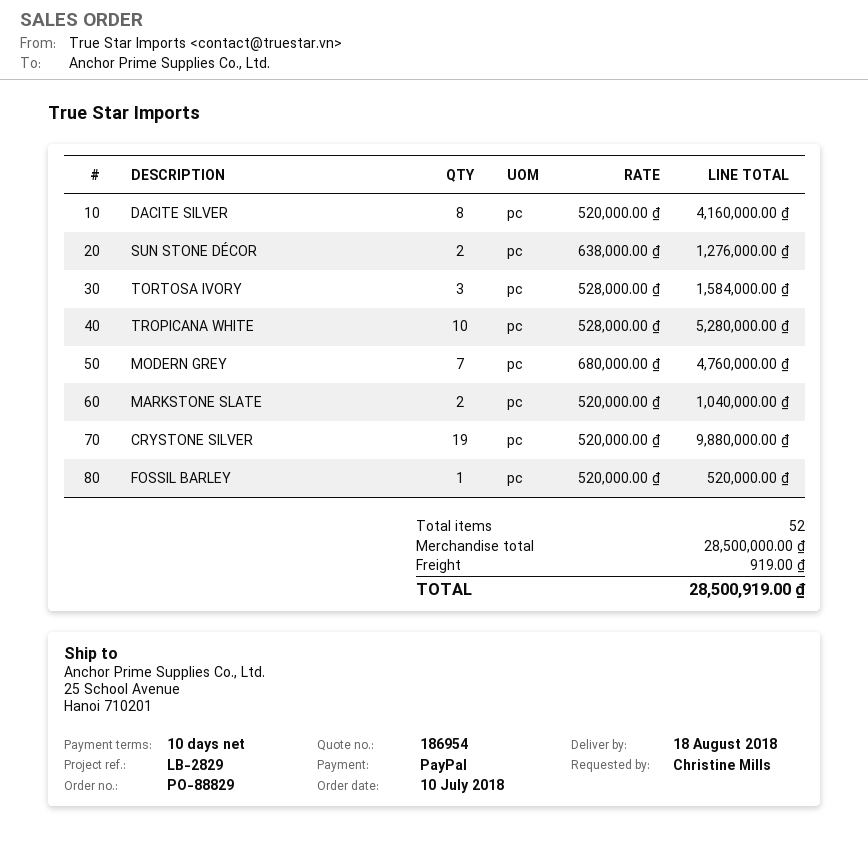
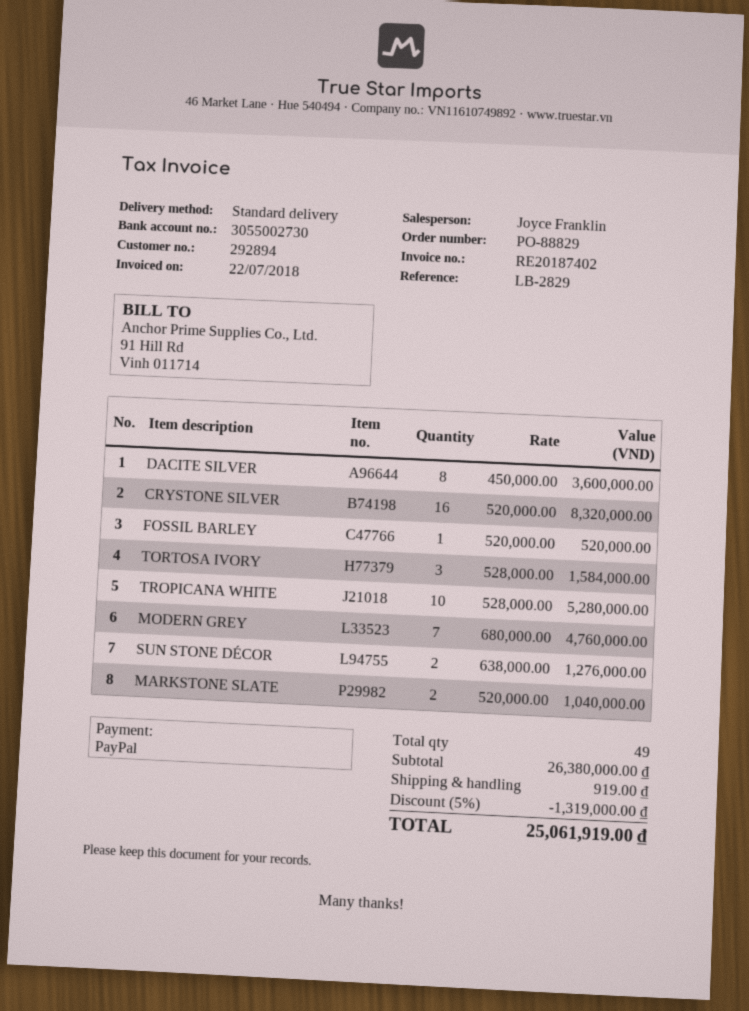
DACITE SILVER: 8 x 520000.00 = 4160000.00 -> 8 x 450000.00 = 3600000.00
CRYSTONE SILVER: 19 x 520000.00 = 9880000.00 -> 16 x 520000.00 = 8320000.00
total quantity: 52 -> 49
subtotal: 28500000.00 -> 26380000.00
discount: none -> 5% = 1319000.00
total: 28500919.00 -> 25061919.00

